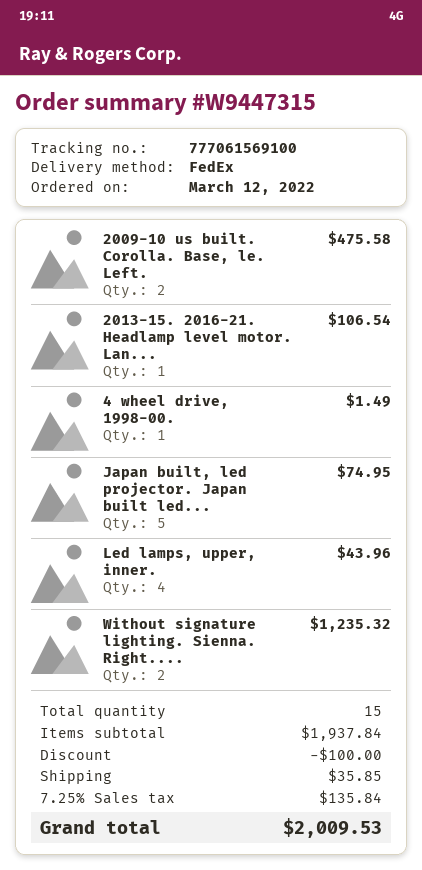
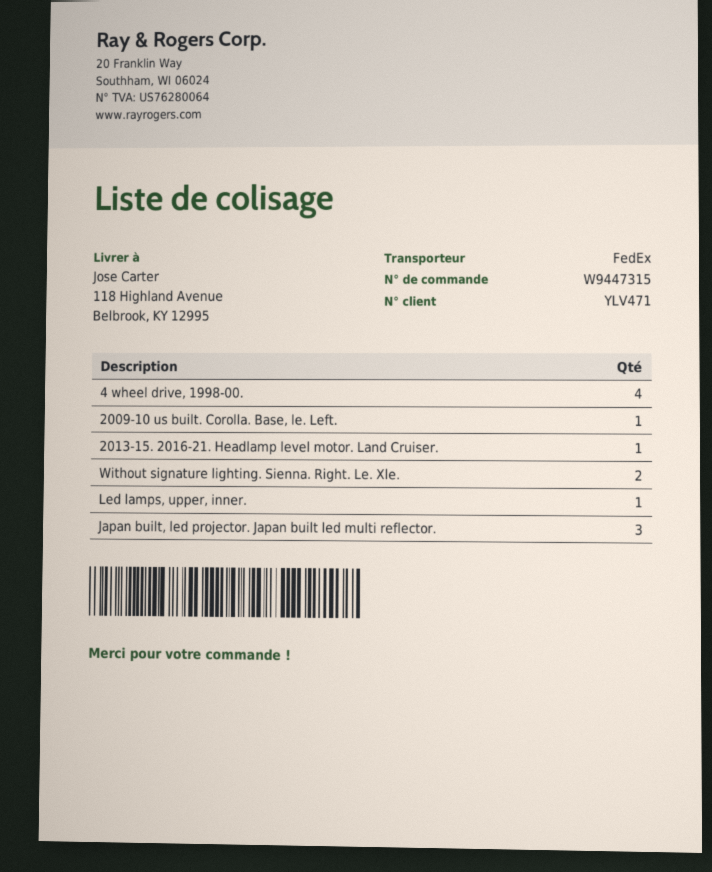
2009-10 us built. Corolla. Base, le. Left.: 2 -> 1
4 wheel drive, 1998-00.: 1 -> 4
Japan built, led projector. Japan built led...: 5 -> 3
Led lamps, upper, inner.: 4 -> 1

